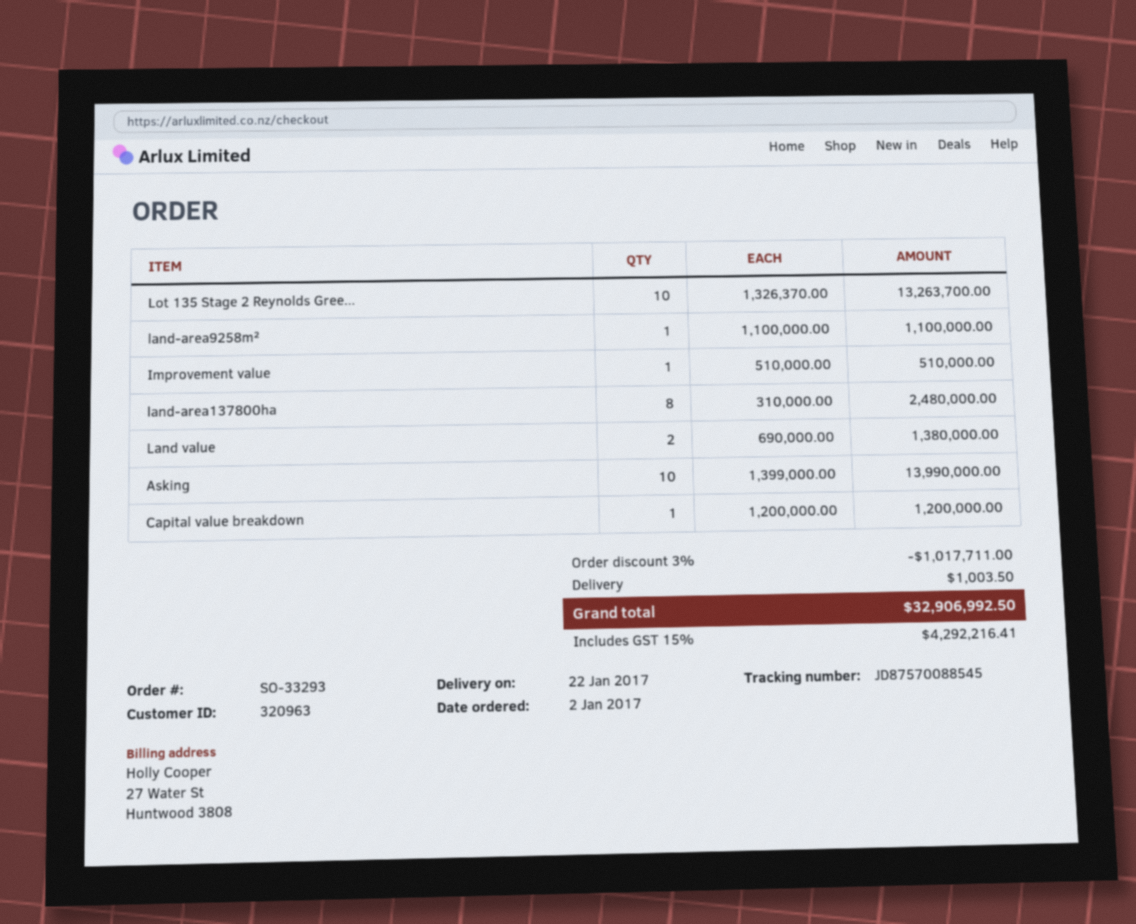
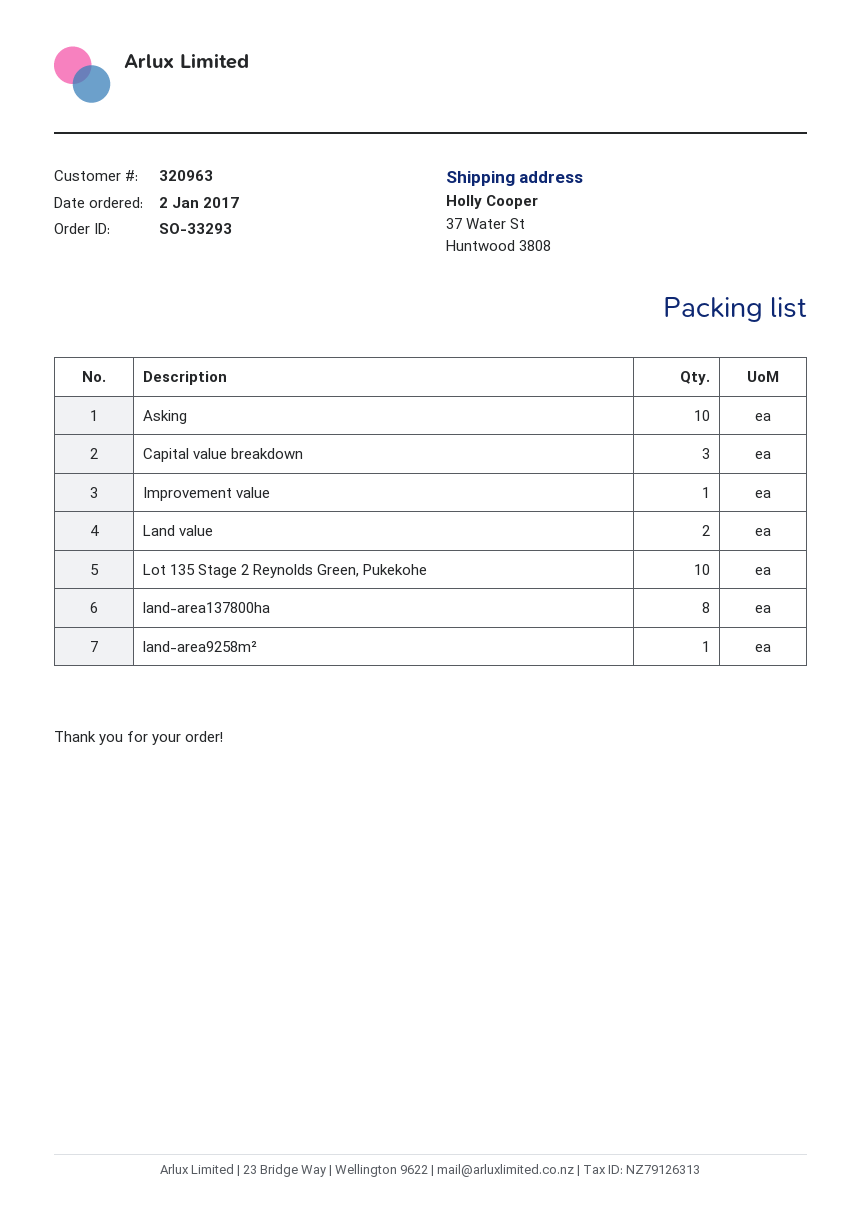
Capital value breakdown: 1 -> 3

